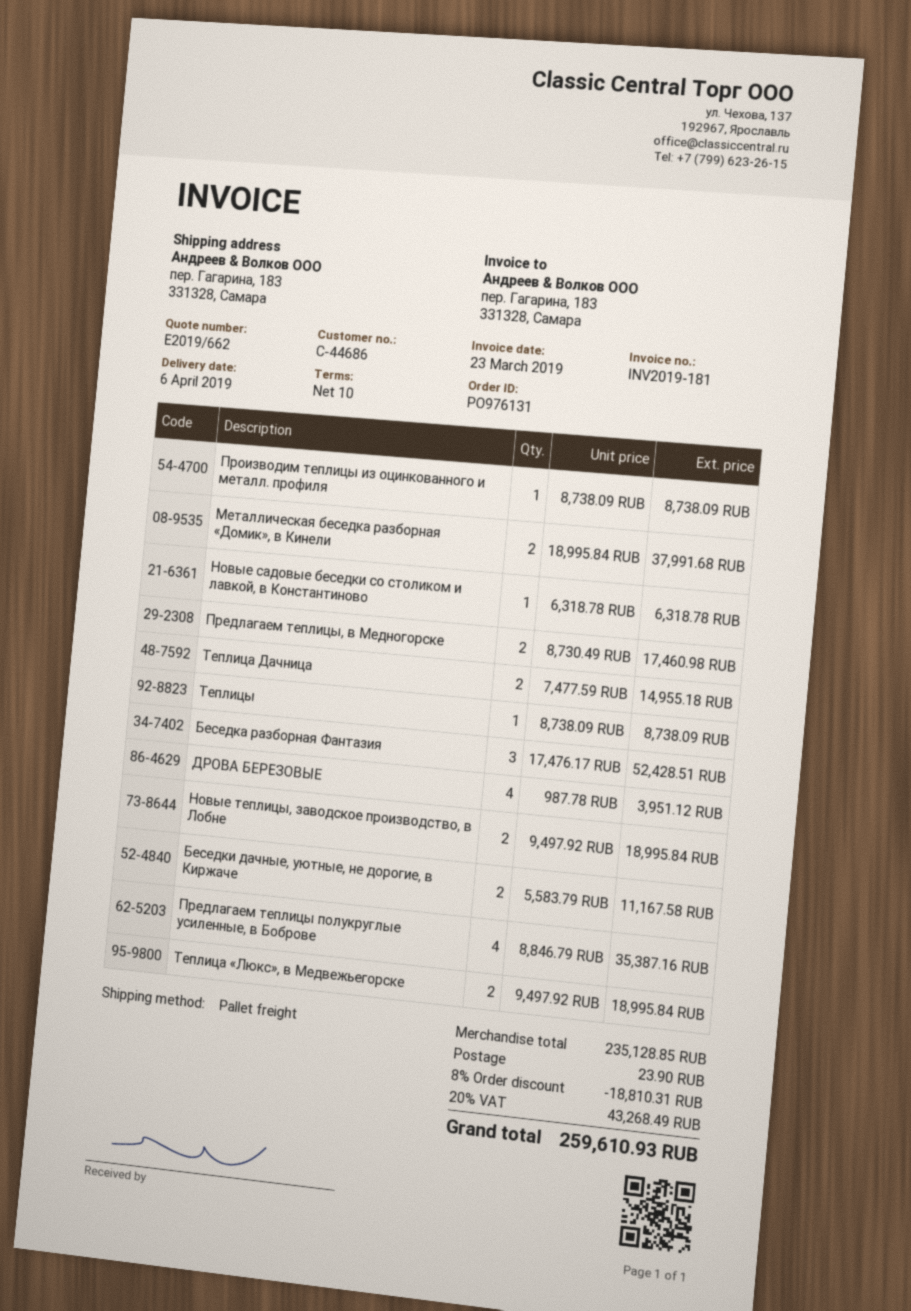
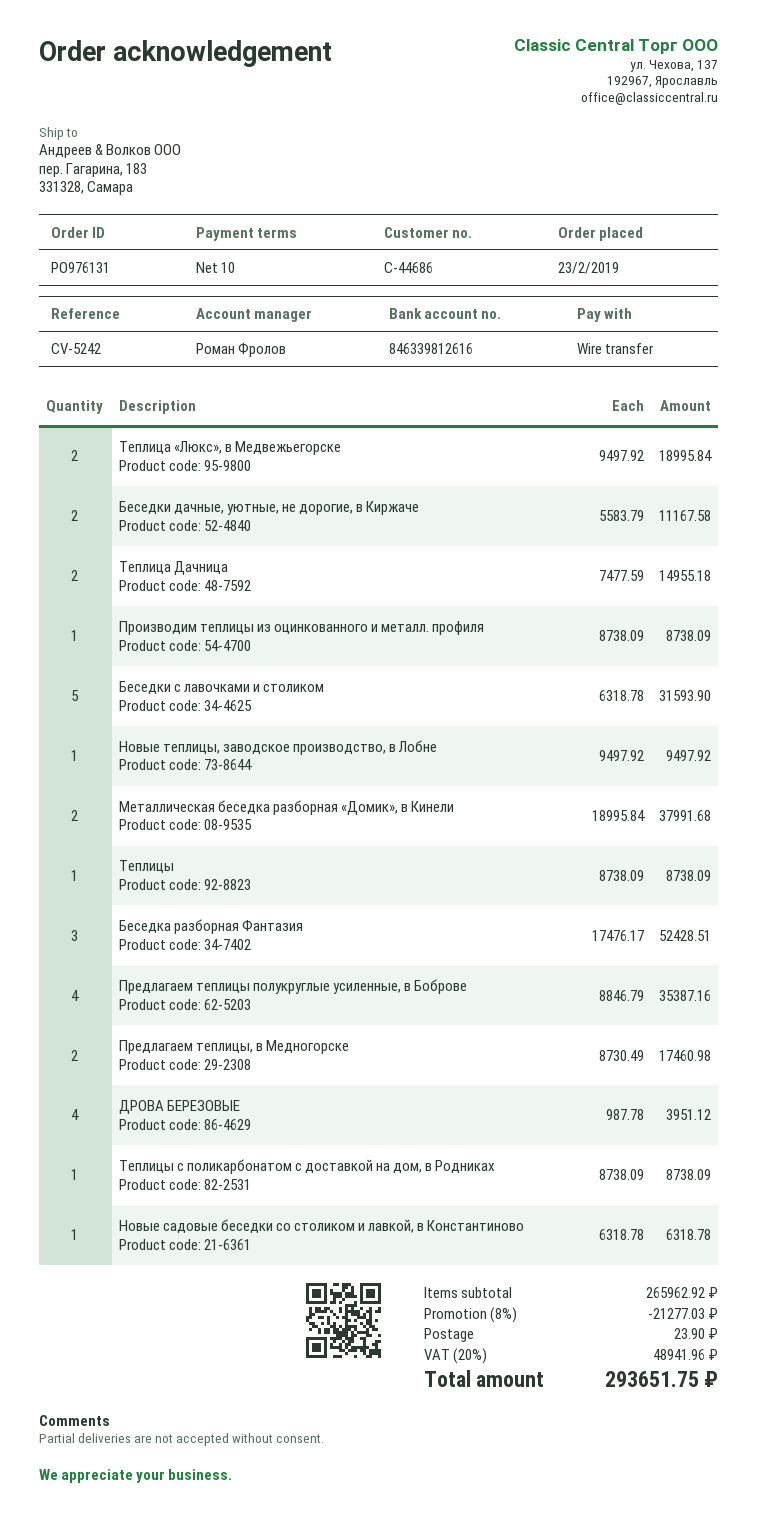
Новые теплицы, заводское производство, в Лобне: 2 x 9497.92 = 18995.84 -> 1 x 9497.92 = 9497.92
Беседки с лавочками и столиком: none -> 5 x 6318.78 = 31593.90
Теплицы с поликарбонатом с доставкой на дом, в Родниках: none -> 1 x 8738.09 = 8738.09
subtotal: 235128.85 -> 265962.92
discount: 8% = 18810.31 -> 8% = 21277.03
tax: 20% = 43268.49 -> 20% = 48941.96
total: 259610.93 -> 293651.75

